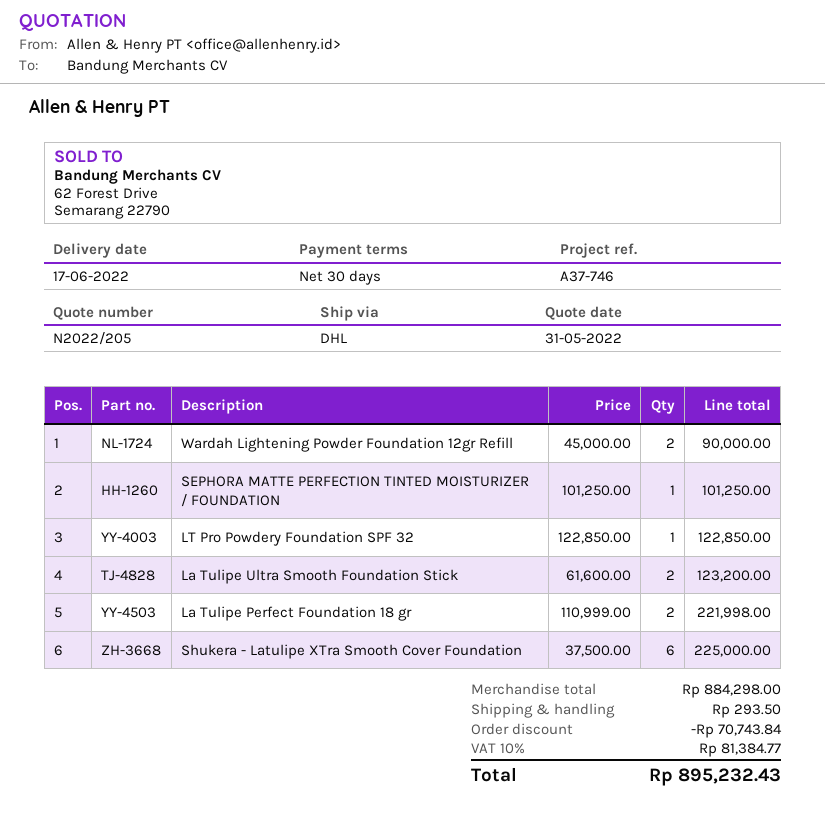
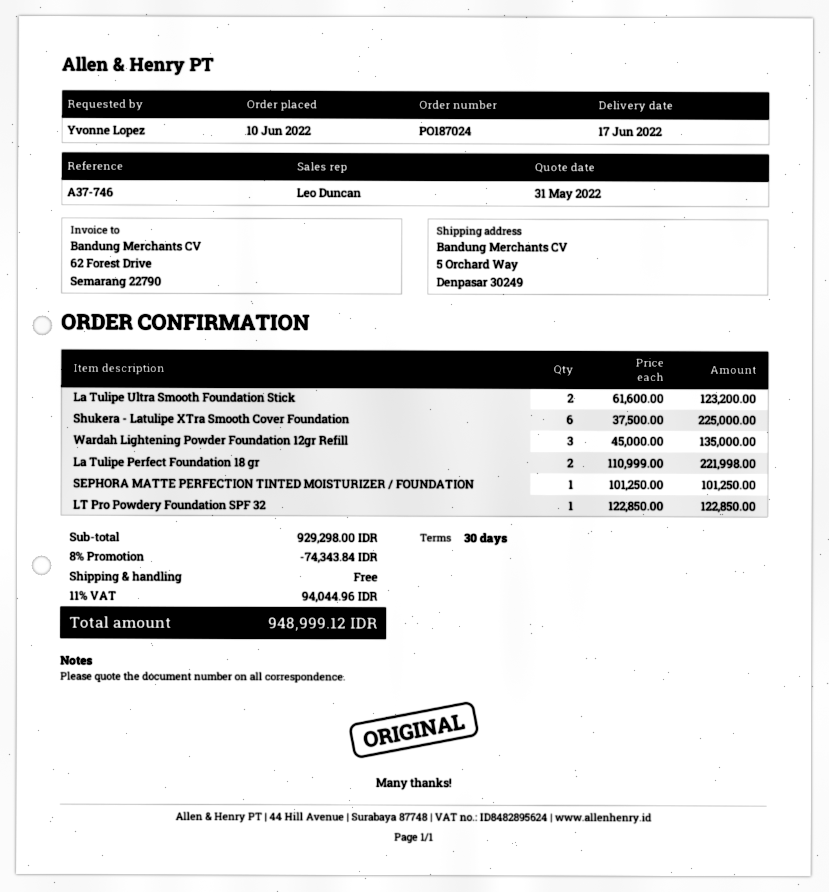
Wardah Lightening Powder Foundation 12gr Refill: 2 x 45000.00 = 90000.00 -> 3 x 45000.00 = 135000.00
subtotal: 884298.00 -> 929298.00
discount: 70743.84 -> 74343.84
shipping: 293.50 -> 0.00
tax: 10% = 81384.77 -> 11% = 94044.96
total: 895232.43 -> 948999.12

